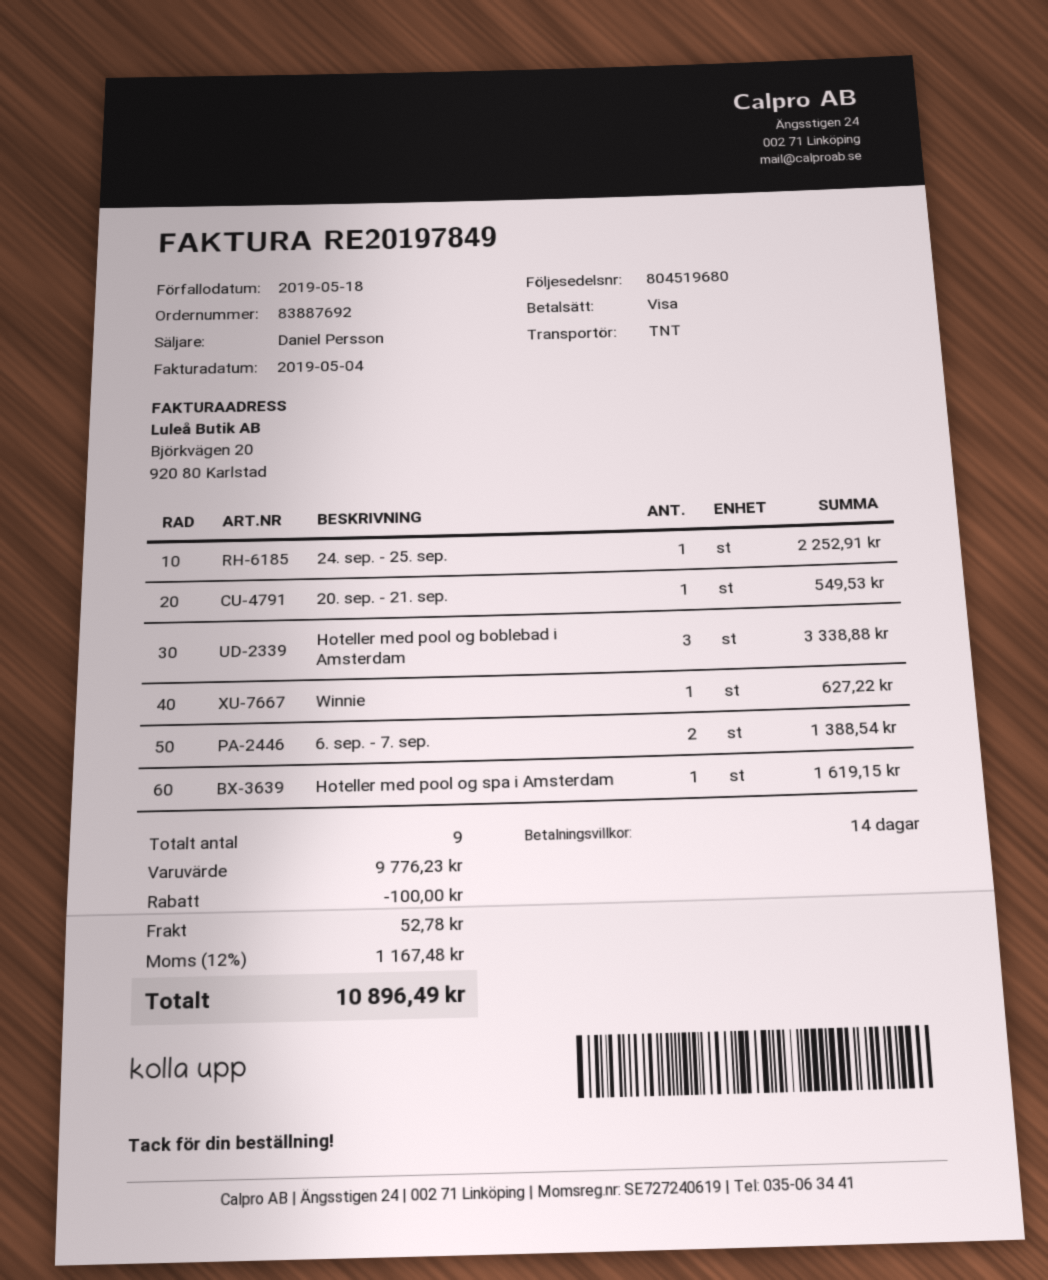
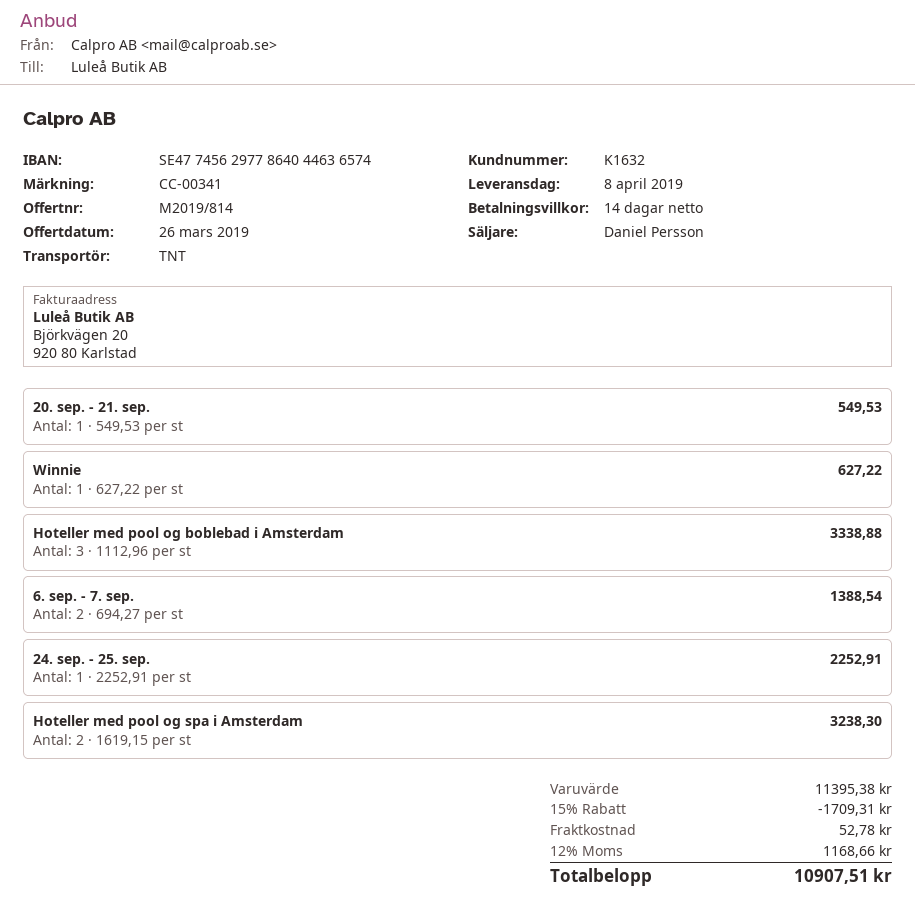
Hoteller med pool og spa i Amsterdam: 1 for 1619.15 -> 2 for 3238.30
subtotal: 9776.23 -> 11395.38
discount: 100.00 -> 1709.31
tax: 12% = 1167.48 -> 12% = 1168.66
total: 10896.49 -> 10907.51

